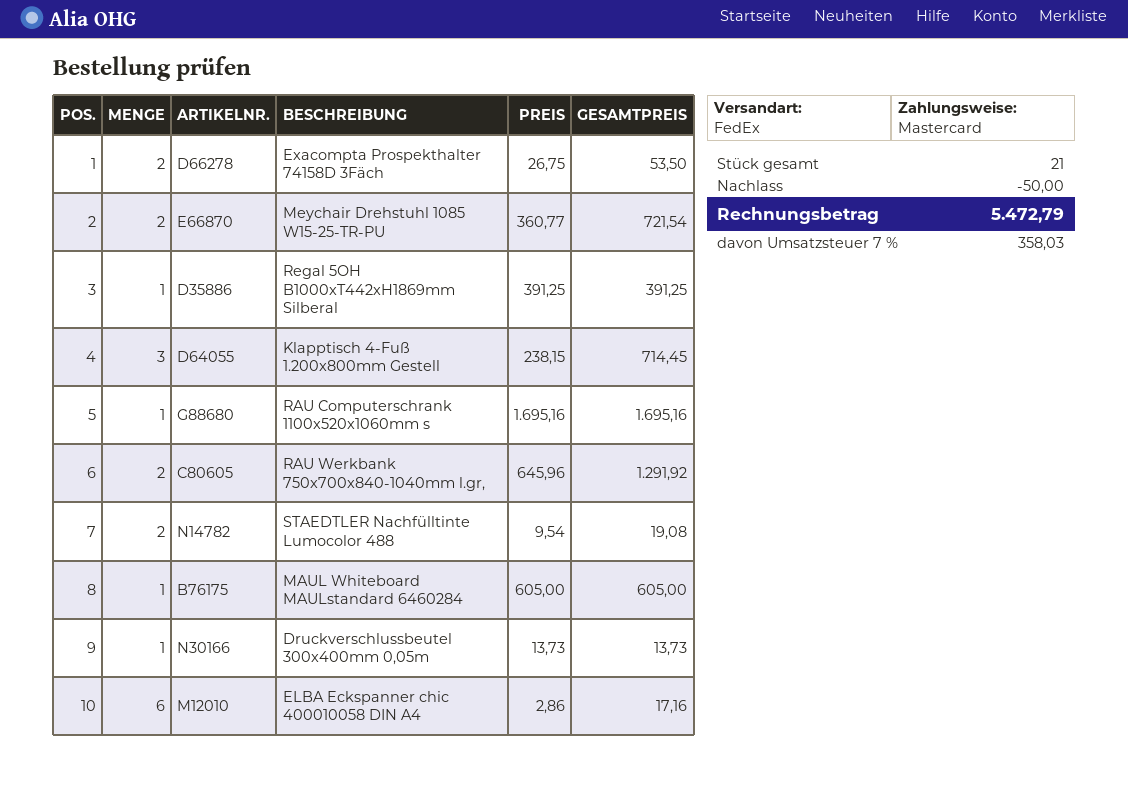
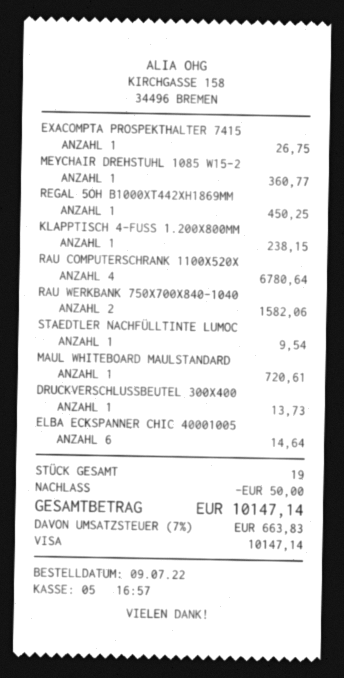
payment method: Mastercard -> Visa
Exacompta Prospekthalter 74158D 3Fäch: 2 for 53.50 -> 1 for 26.75
Meychair Drehstuhl 1085 W15-25-TR-PU: 2 for 721.54 -> 1 for 360.77
Regal 5OH B1000xT442xH1869mm Silberal: 1 for 391.25 -> 1 for 450.25
Klapptisch 4-Fuß 1.200x800mm Gestell: 3 for 714.45 -> 1 for 238.15
RAU Computerschrank 1100x520x1060mm s: 1 for 1695.16 -> 4 for 6780.64
RAU Werkbank 750x700x840-1040mm l.gr,: 2 for 1291.92 -> 2 for 1582.06
STAEDTLER Nachfülltinte Lumocolor 488: 2 for 19.08 -> 1 for 9.54
MAUL Whiteboard MAULstandard 6460284: 1 for 605.00 -> 1 for 720.61
ELBA Eckspanner chic 400010058 DIN A4: 6 for 17.16 -> 6 for 14.64
total quantity: 21 -> 19
tax: 7% = 358.03 -> 7% = 663.83
total: 5472.79 -> 10147.14

